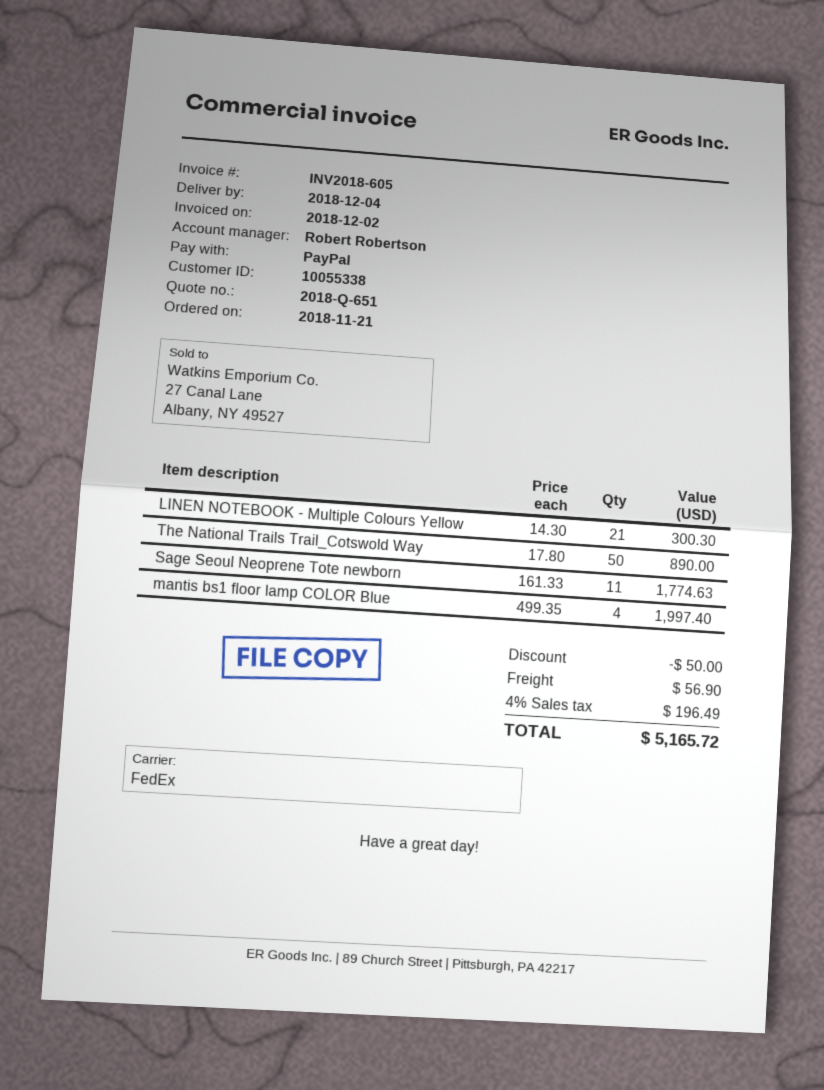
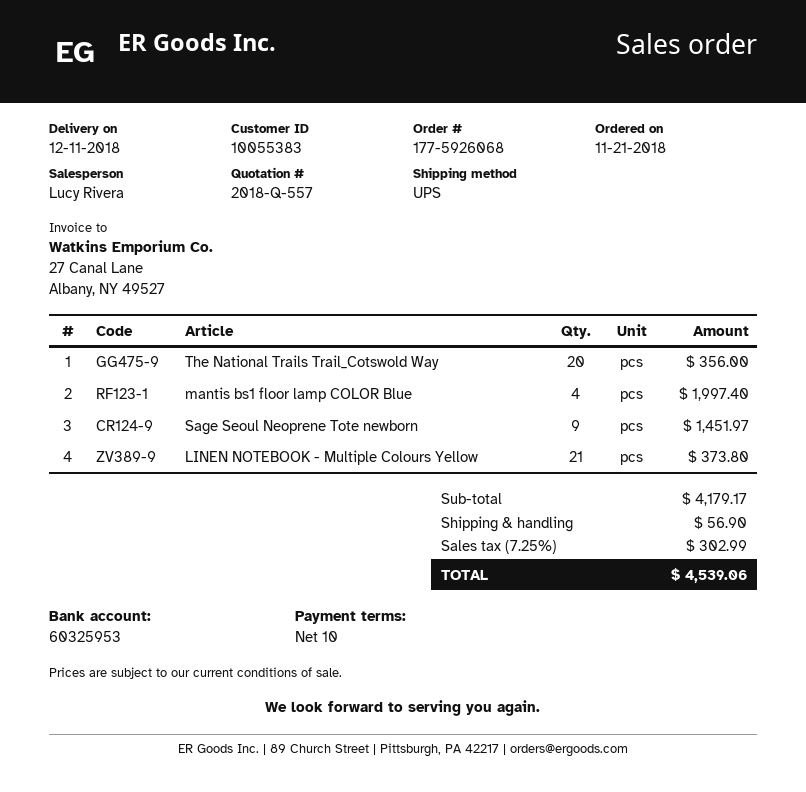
quote number: 2018-Q-651 -> 2018-Q-557
delivery date: 2018-12-04 -> 2018-12-11
customer number: 10055338 -> 10055383
sales rep: Robert Robertson -> Lucy Rivera
shipping method: FedEx -> UPS
LINEN NOTEBOOK - Multiple Colours Yellow: 21 for 300.30 -> 21 for 373.80
The National Trails Trail_Cotswold Way: 50 for 890.00 -> 20 for 356.00
Sage Seoul Neoprene Tote newborn: 11 for 1774.63 -> 9 for 1451.97
discount: 50.00 -> none
tax: 4% = 196.49 -> 7.25% = 302.99
total: 5165.72 -> 4539.06

